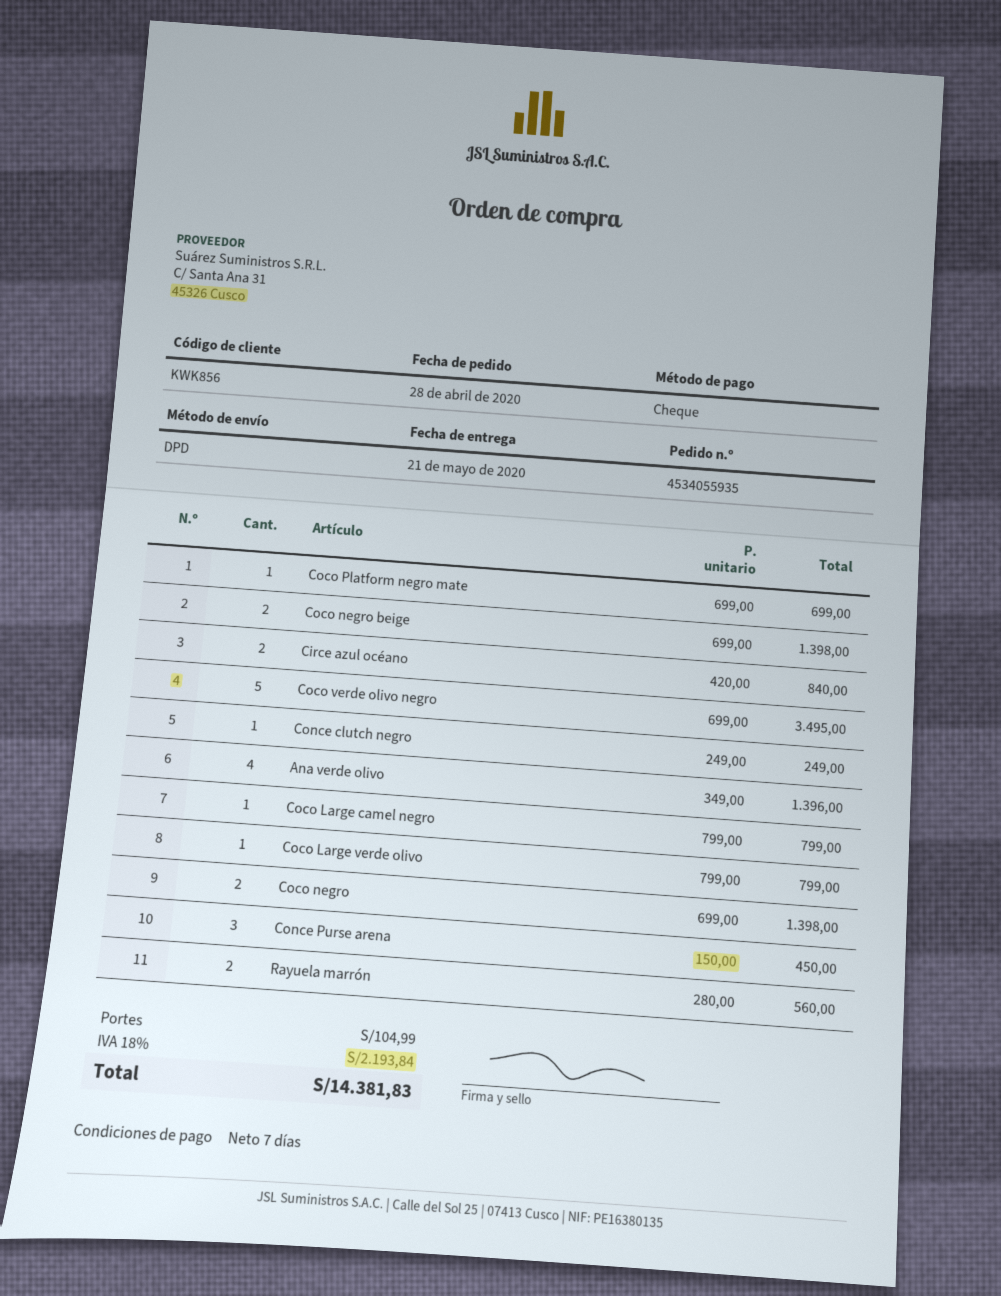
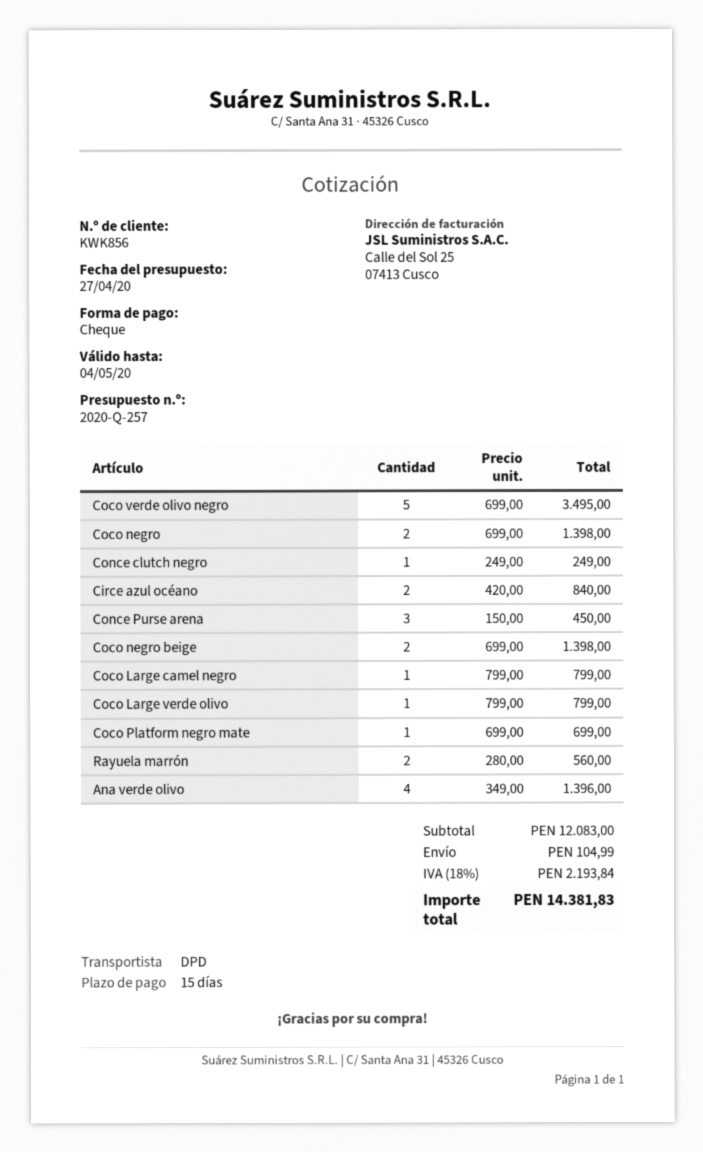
payment terms: 7 days -> 15 days

